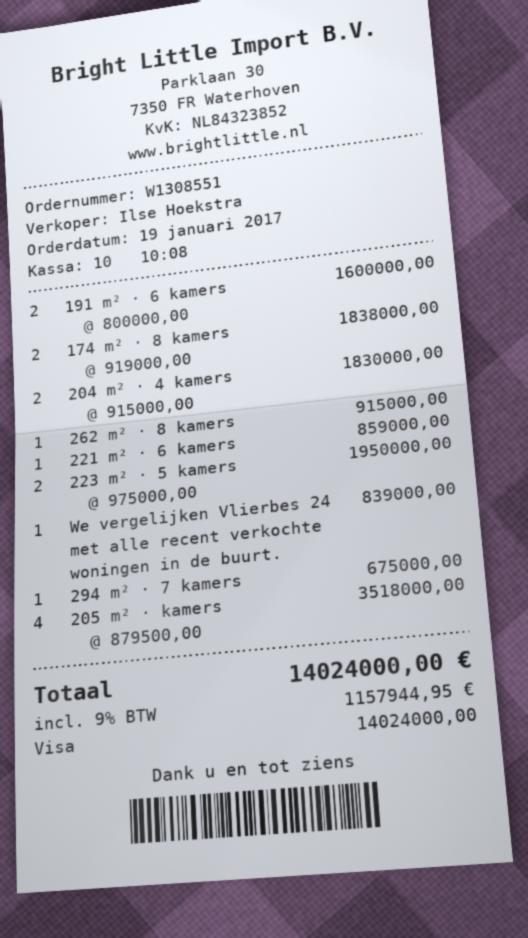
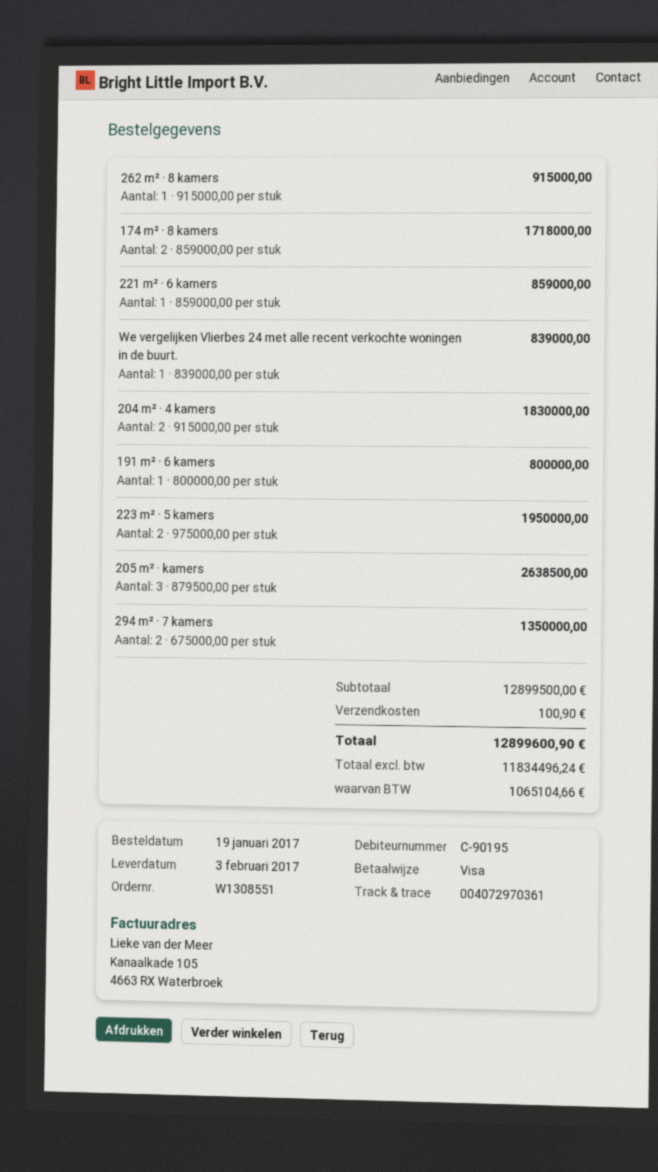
191 m² · 6 kamers: 2 x 800000.00 = 1600000.00 -> 1 x 800000.00 = 800000.00
174 m² · 8 kamers: 2 x 919000.00 = 1838000.00 -> 2 x 859000.00 = 1718000.00
294 m² · 7 kamers: 1 x 675000.00 = 675000.00 -> 2 x 675000.00 = 1350000.00
205 m² · kamers: 4 x 879500.00 = 3518000.00 -> 3 x 879500.00 = 2638500.00
shipping: none -> 100.90
tax: 1157944.95 -> 1065104.66
total: 14024000.00 -> 12899600.90

